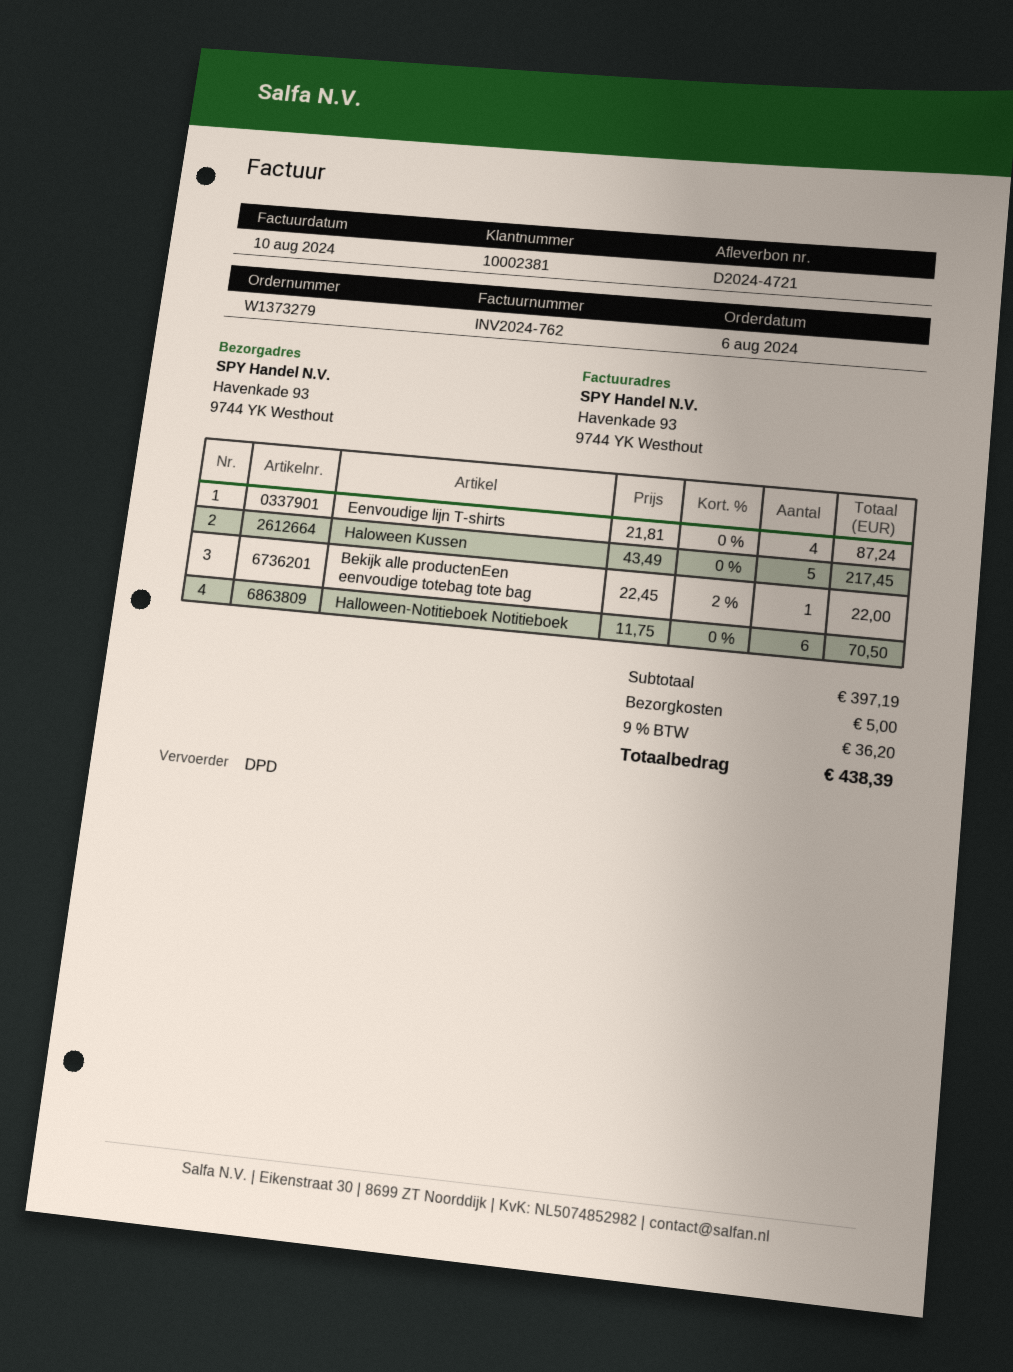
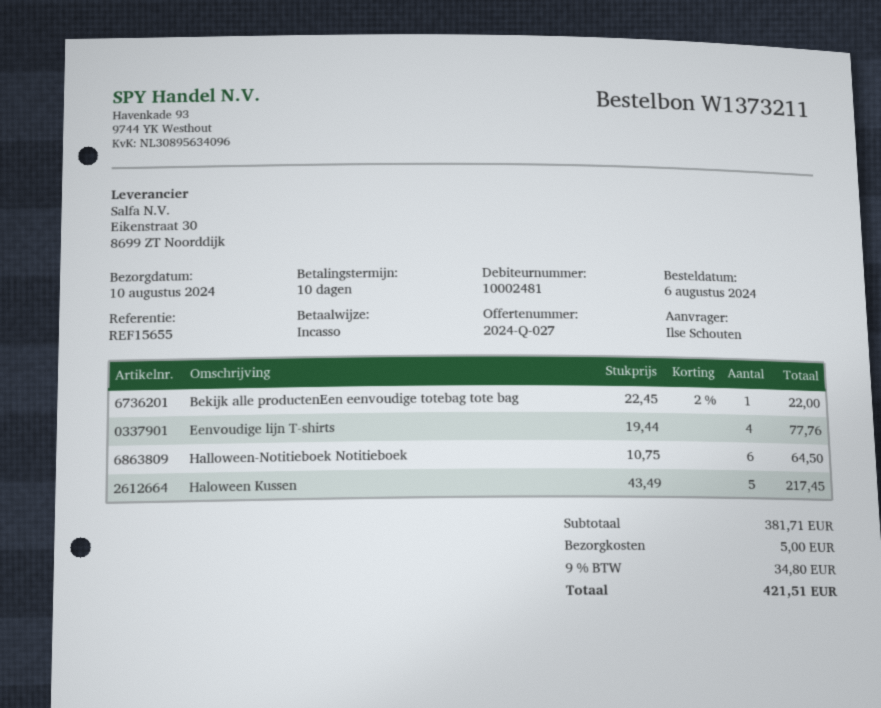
order number: W1373279 -> W1373211
customer number: 10002381 -> 10002481
Eenvoudige lijn T-shirts: 4 x 21.81 = 87.24 -> 4 x 19.44 = 77.76
Halloween-Notitieboek Notitieboek: 6 x 11.75 = 70.50 -> 6 x 10.75 = 64.50
subtotal: 397.19 -> 381.71
tax: 9% = 36.20 -> 9% = 34.80
total: 438.39 -> 421.51

